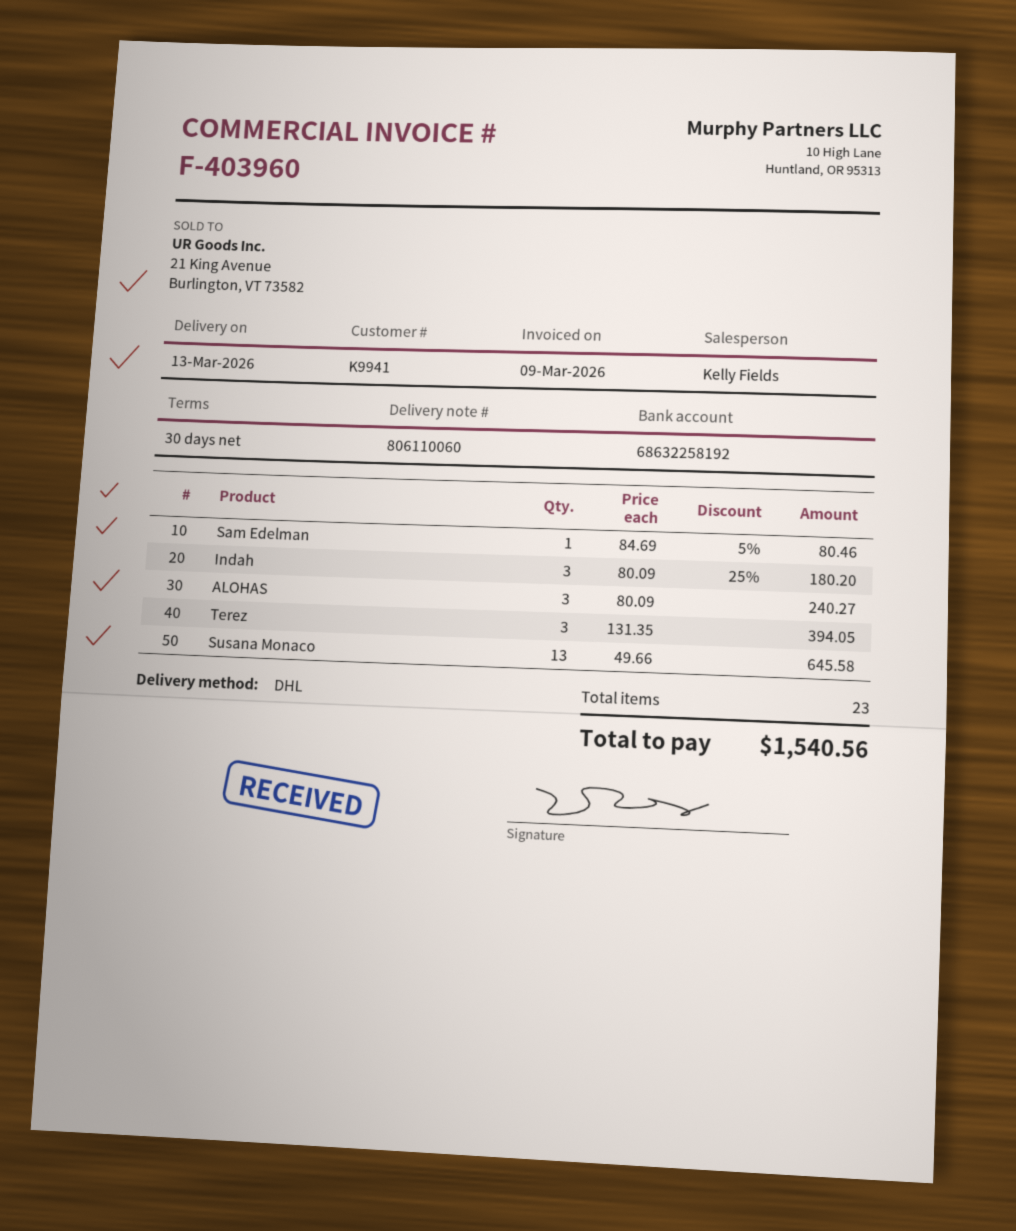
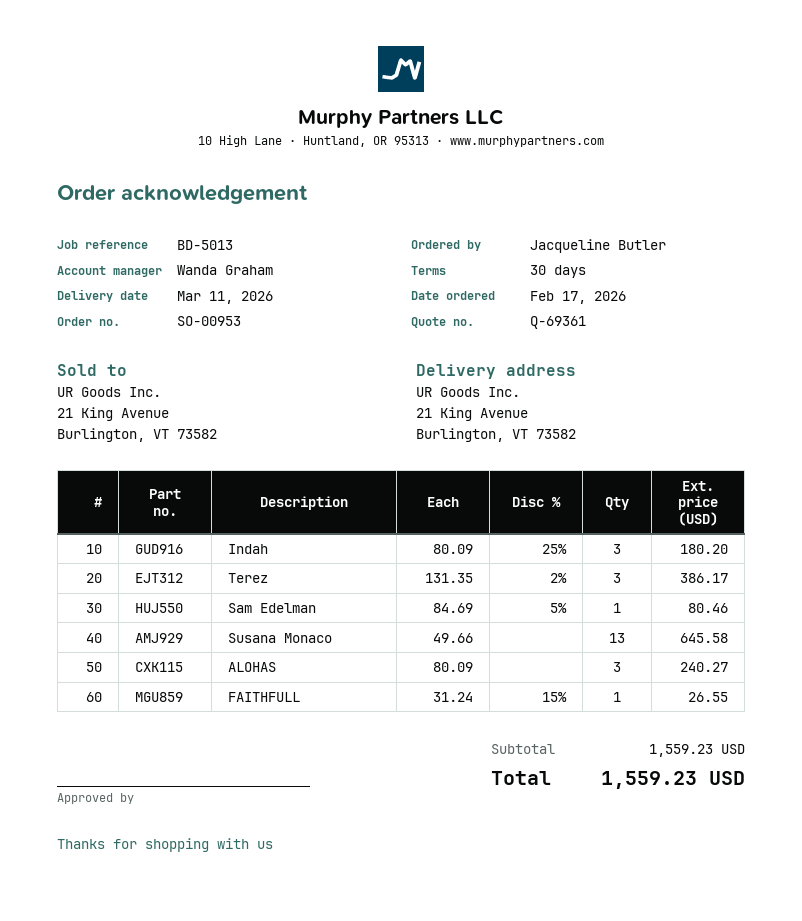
delivery date: 2026-03-13 -> 2026-03-11
sales rep: Kelly Fields -> Wanda Graham
Terez: 3 x 131.35 = 394.05 -> 3 x 131.35 - 2% = 386.17
FAITHFULL: none -> 1 x 31.24 - 15% = 26.55
total: 1540.56 -> 1559.23

